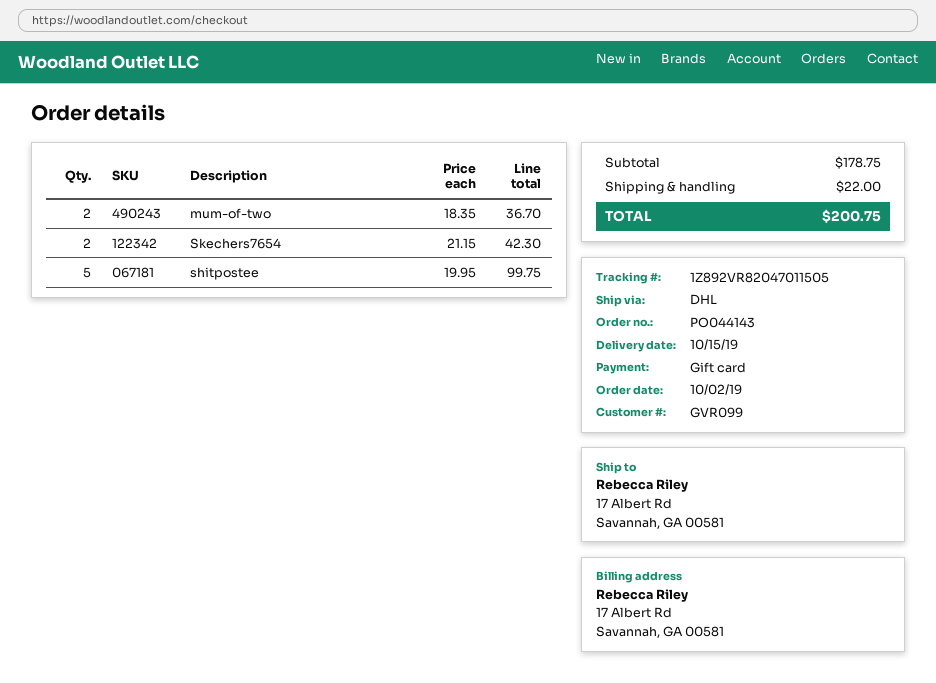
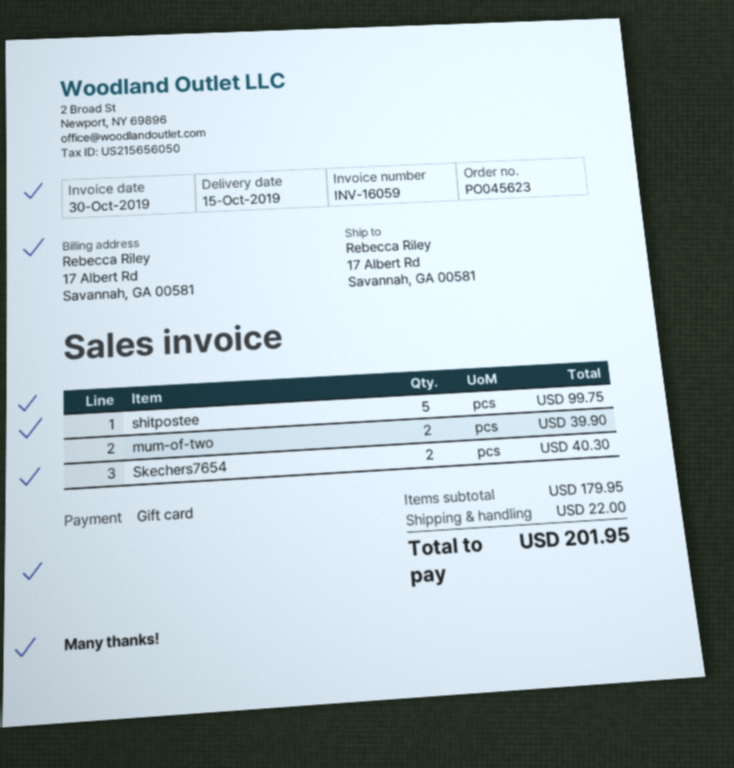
order number: PO044143 -> PO045623
mum-of-two: 2 for 36.70 -> 2 for 39.90
Skechers7654: 2 for 42.30 -> 2 for 40.30
subtotal: 178.75 -> 179.95
total: 200.75 -> 201.95

